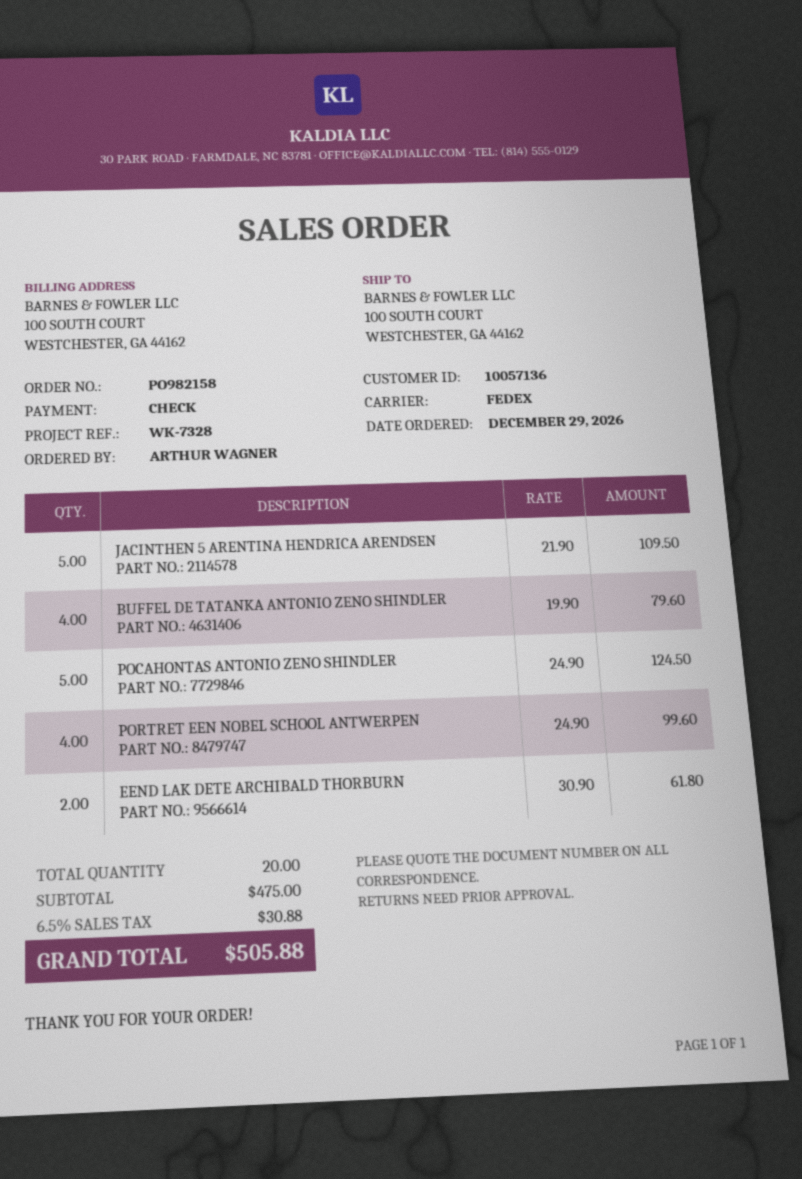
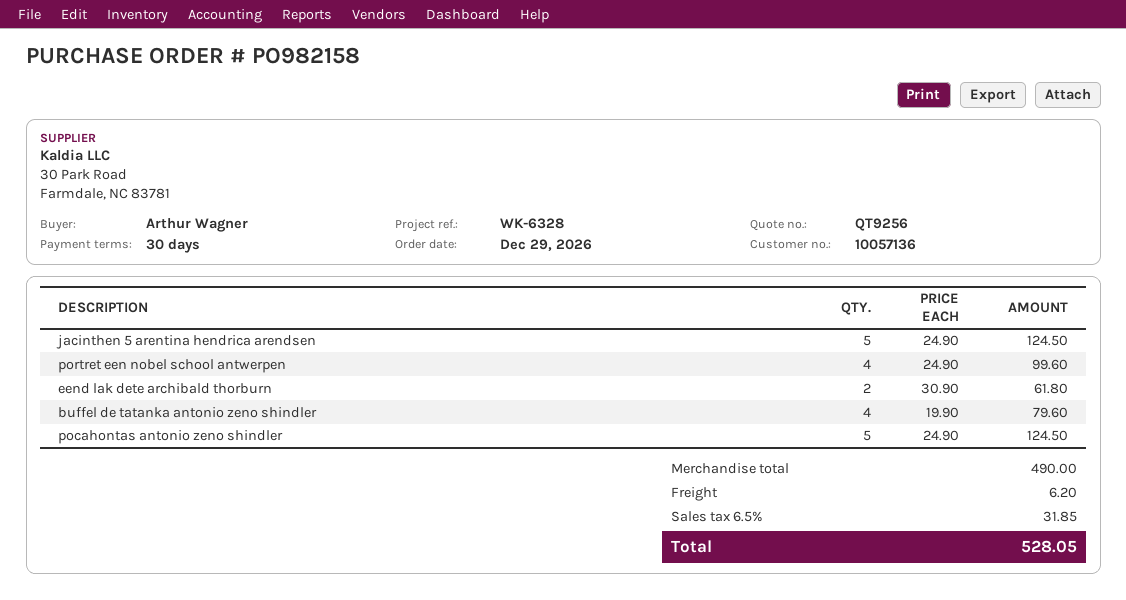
reference: WK-7328 -> WK-6328
JACINTHEN 5 ARENTINA HENDRICA ARENDSEN: 5 x 21.90 = 109.50 -> 5 x 24.90 = 124.50
subtotal: 475.00 -> 490.00
shipping: none -> 6.20
tax: 6.5% = 30.88 -> 6.5% = 31.85
total: 505.88 -> 528.05

